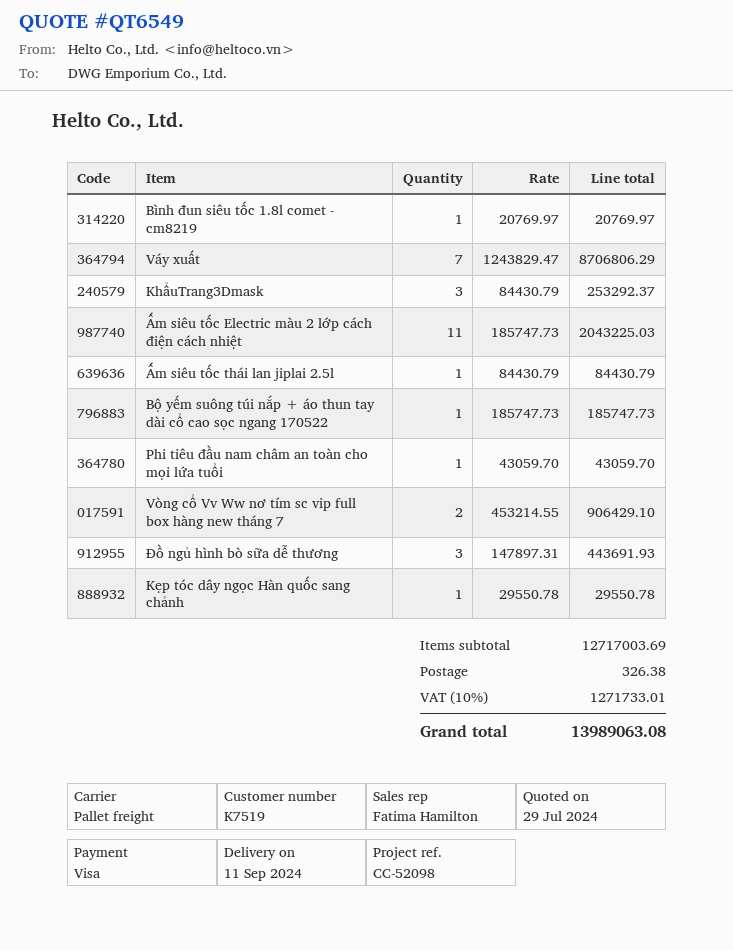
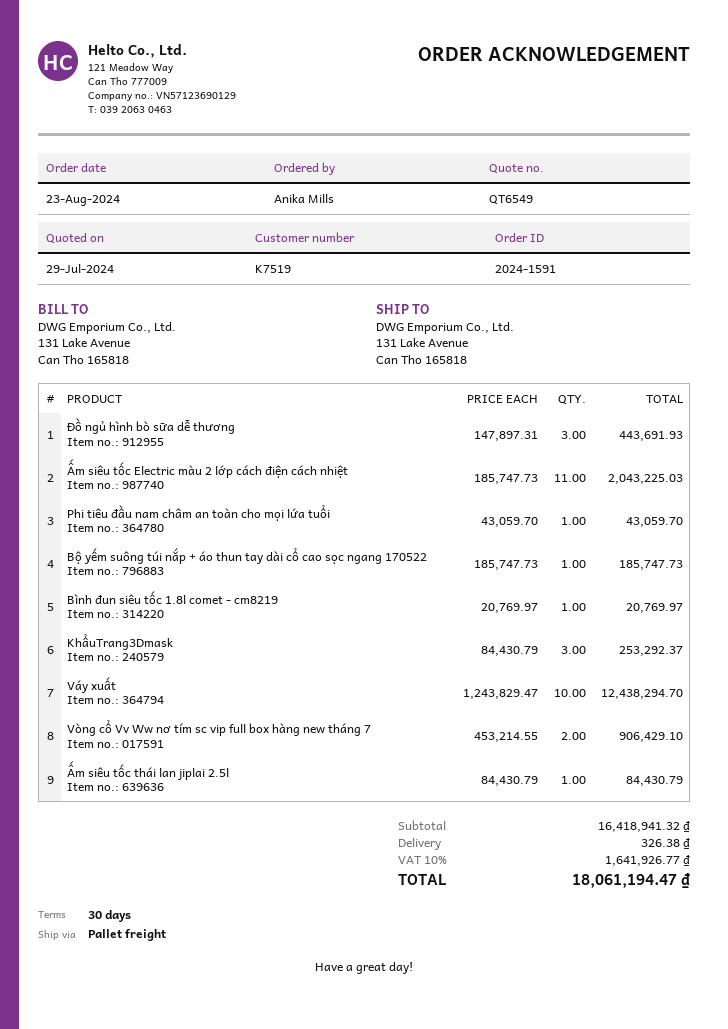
Váy xuất: 7 x 1243829.47 = 8706806.29 -> 10 x 1243829.47 = 12438294.70
Kẹp tóc dây ngọc Hàn quốc sang chảnh: 1 x 29550.78 = 29550.78 -> none
subtotal: 12717003.69 -> 16418941.32
tax: 10% = 1271733.01 -> 10% = 1641926.77
total: 13989063.08 -> 18061194.47

